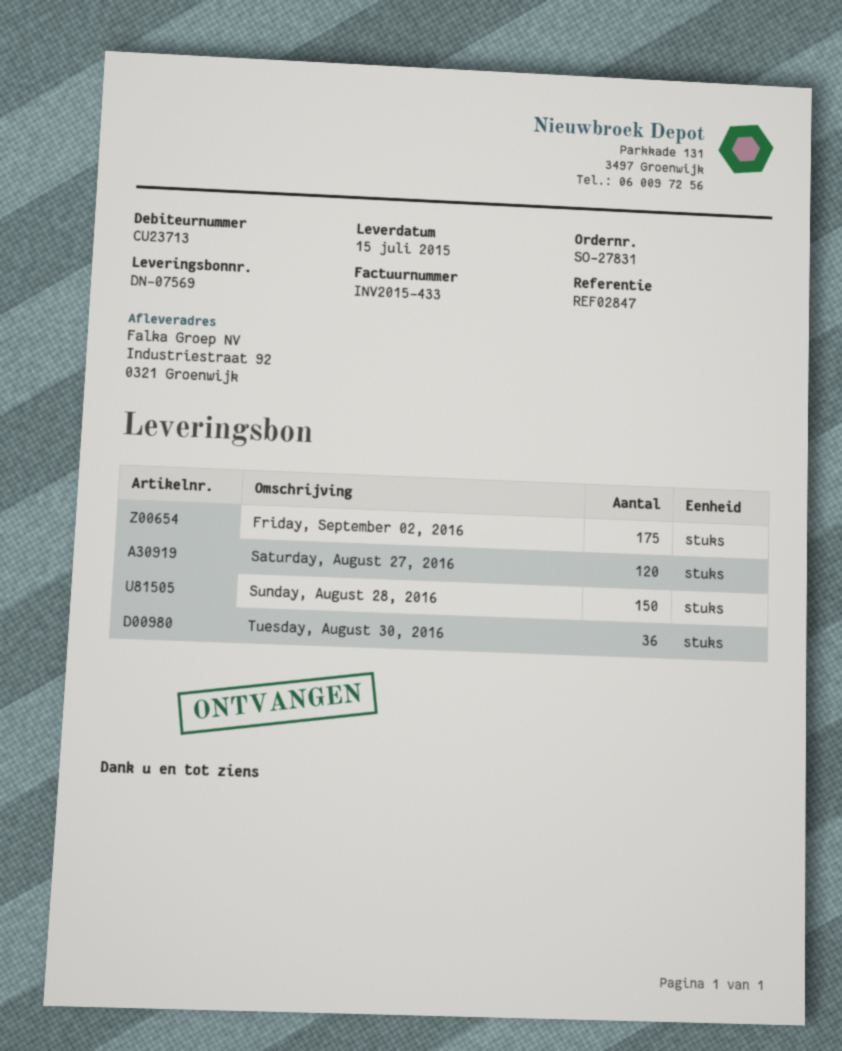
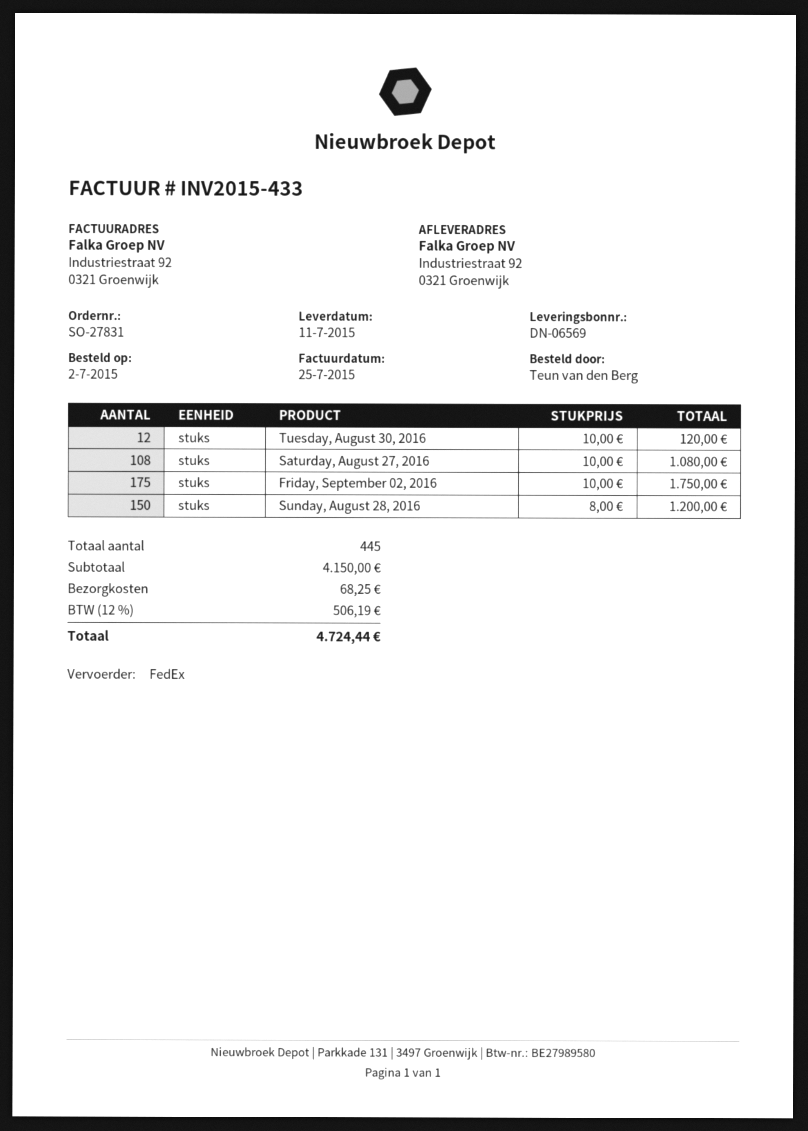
delivery note number: DN-07569 -> DN-06569
delivery date: 2015-07-15 -> 2015-07-11
Saturday, August 27, 2016: 120 -> 108
Tuesday, August 30, 2016: 36 -> 12

